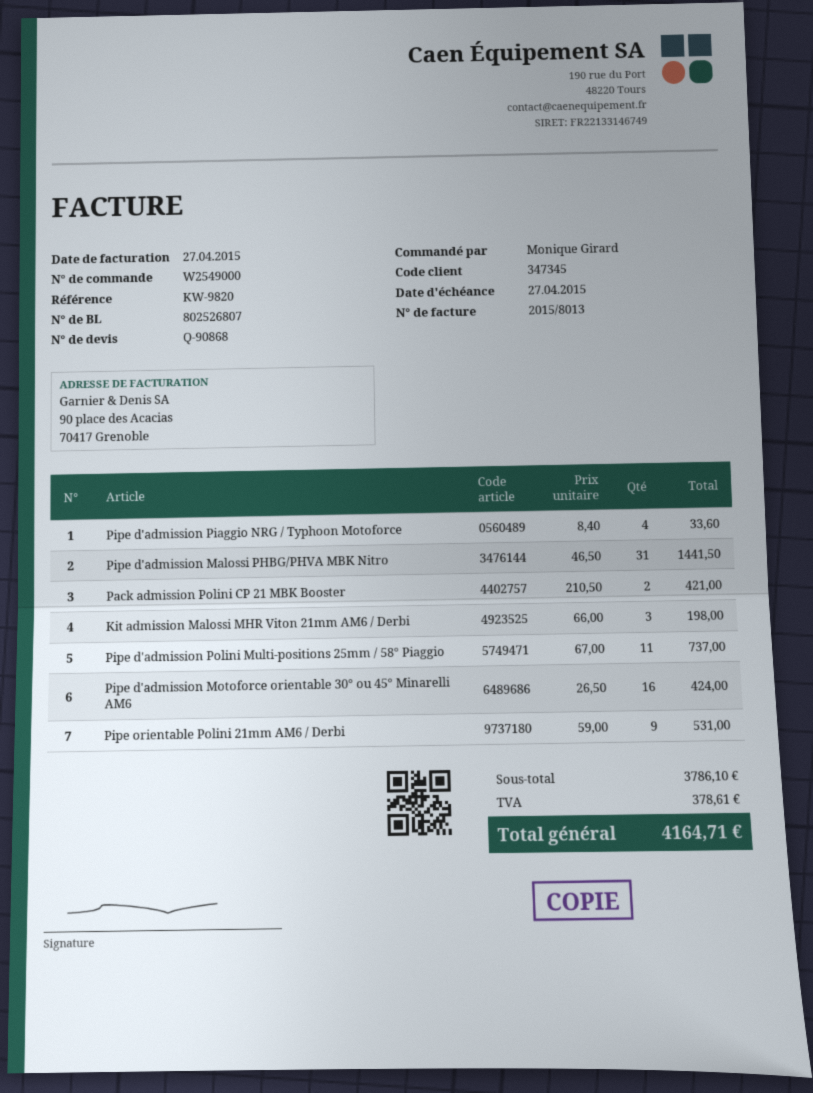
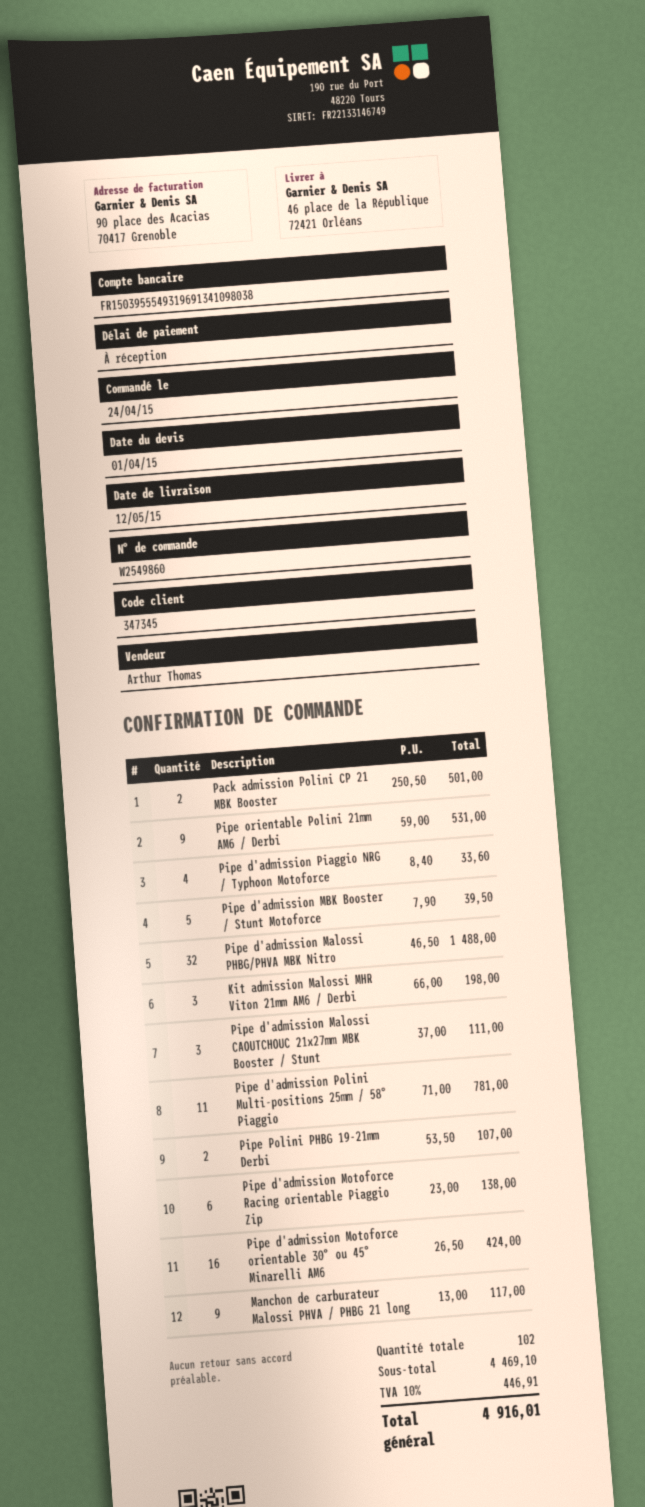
order number: W2549000 -> W2549860
Pipe d'admission Malossi PHBG/PHVA MBK Nitro: 31 x 46.50 = 1441.50 -> 32 x 46.50 = 1488.00
Pack admission Polini CP 21 MBK Booster: 2 x 210.50 = 421.00 -> 2 x 250.50 = 501.00
Pipe d'admission Polini Multi-positions 25mm / 58° Piaggio: 11 x 67.00 = 737.00 -> 11 x 71.00 = 781.00
Pipe d'admission MBK Booster / Stunt Motoforce: none -> 5 x 7.90 = 39.50
Pipe d'admission Malossi CAOUTCHOUC 21x27mm MBK Booster / Stunt: none -> 3 x 37.00 = 111.00
Pipe Polini PHBG 19-21mm Derbi: none -> 2 x 53.50 = 107.00
Pipe d'admission Motoforce Racing orientable Piaggio Zip: none -> 6 x 23.00 = 138.00
Manchon de carburateur Malossi PHVA / PHBG 21 long: none -> 9 x 13.00 = 117.00
subtotal: 3786.10 -> 4469.10
tax: 378.61 -> 446.91
total: 4164.71 -> 4916.01

